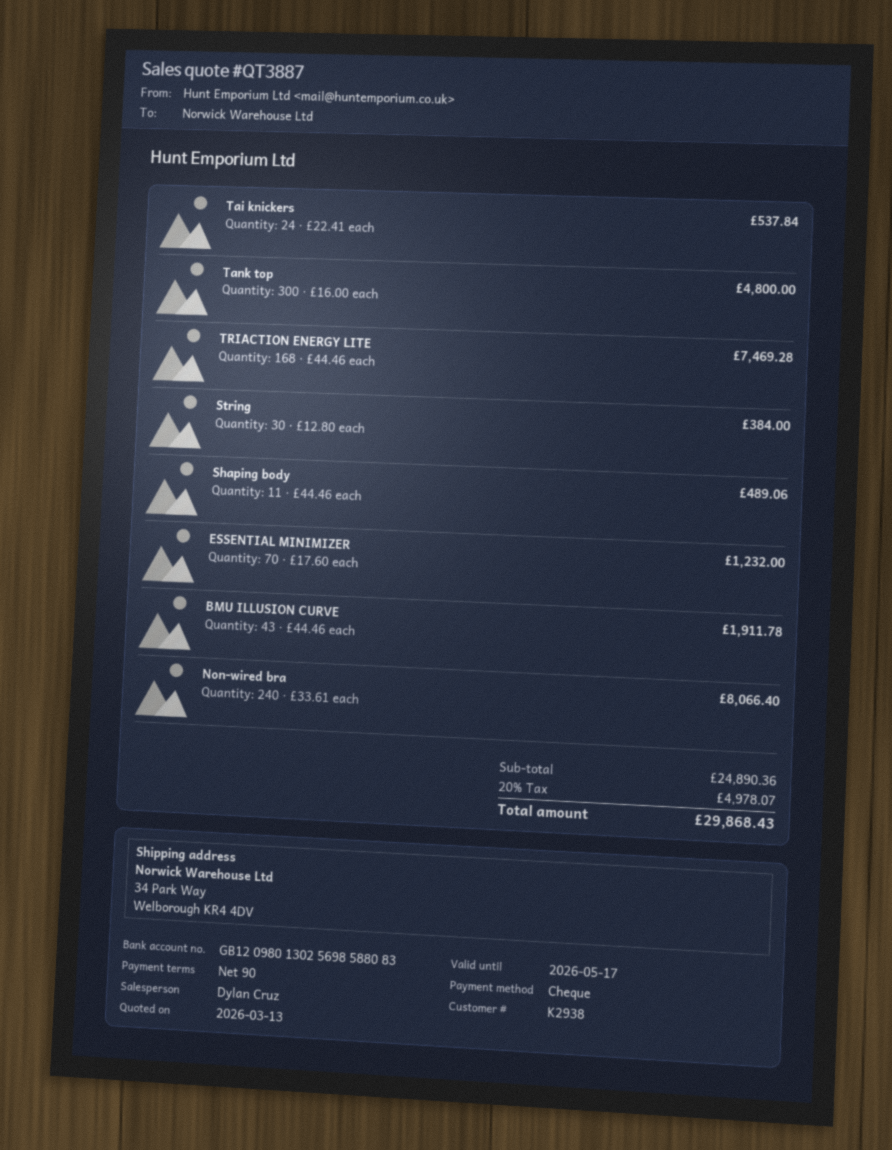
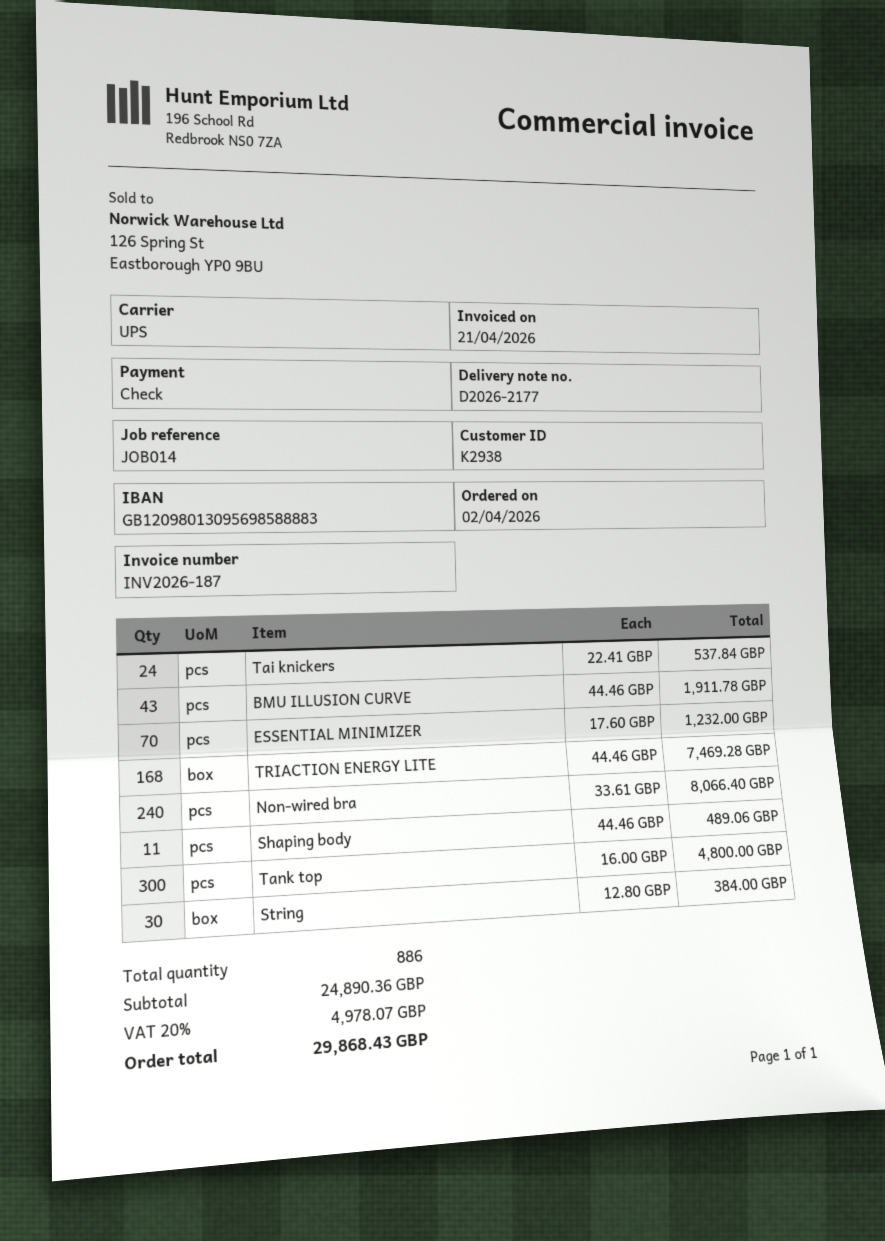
bank account: GB12098013025698588083 -> GB12098013095698588883

